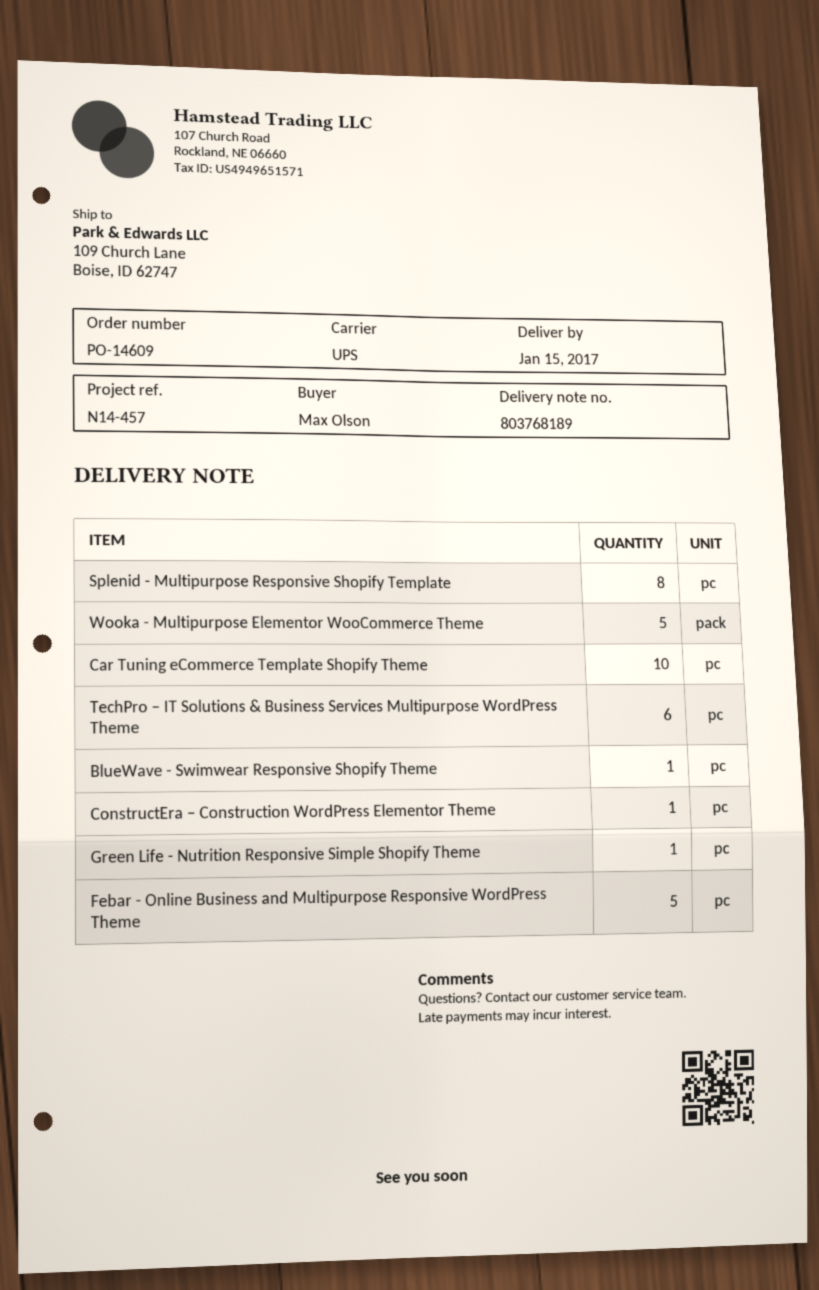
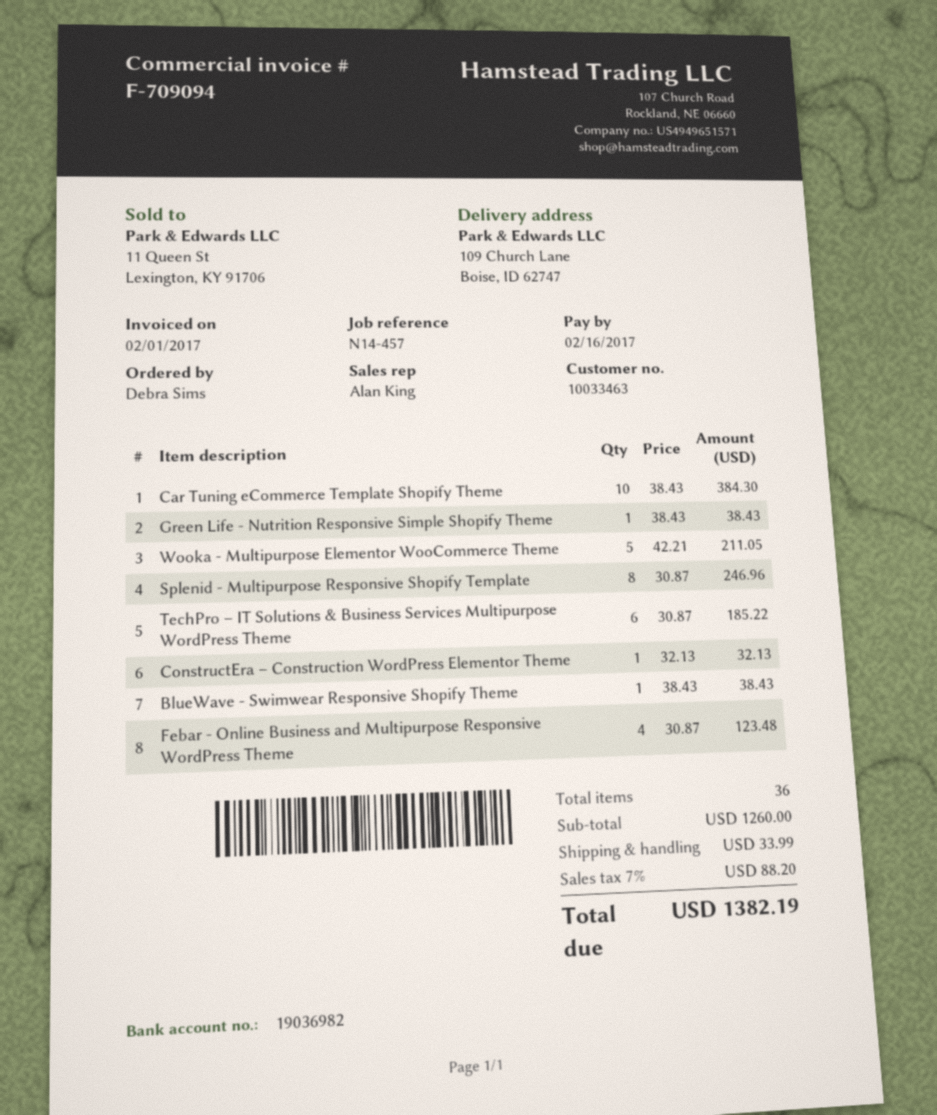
ordered by: Max Olson -> Debra Sims
Febar - Online Business and Multipurpose Responsive WordPress Theme: 5 -> 4

